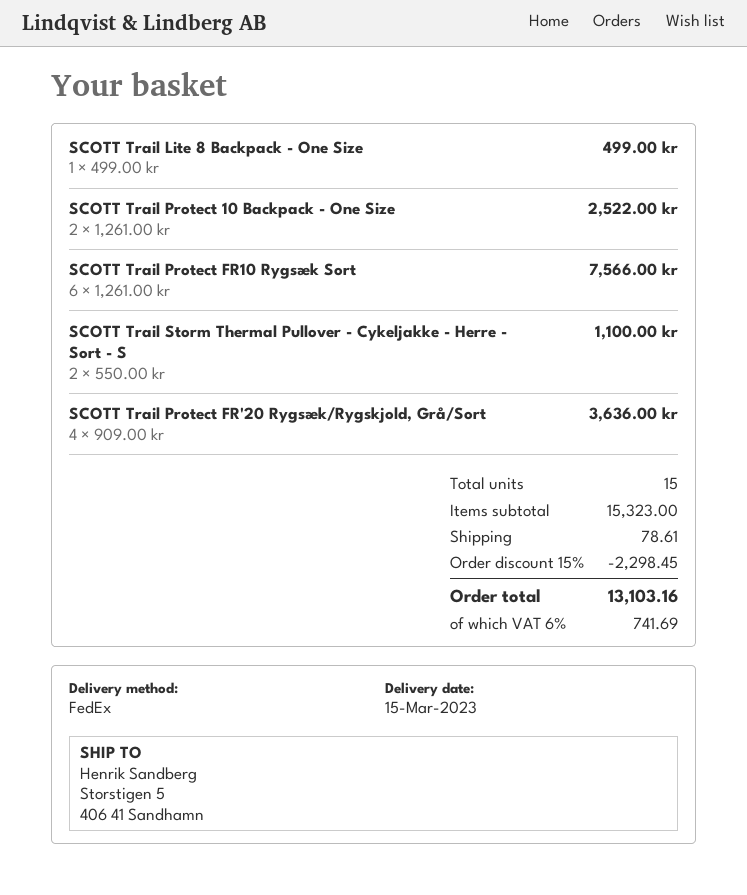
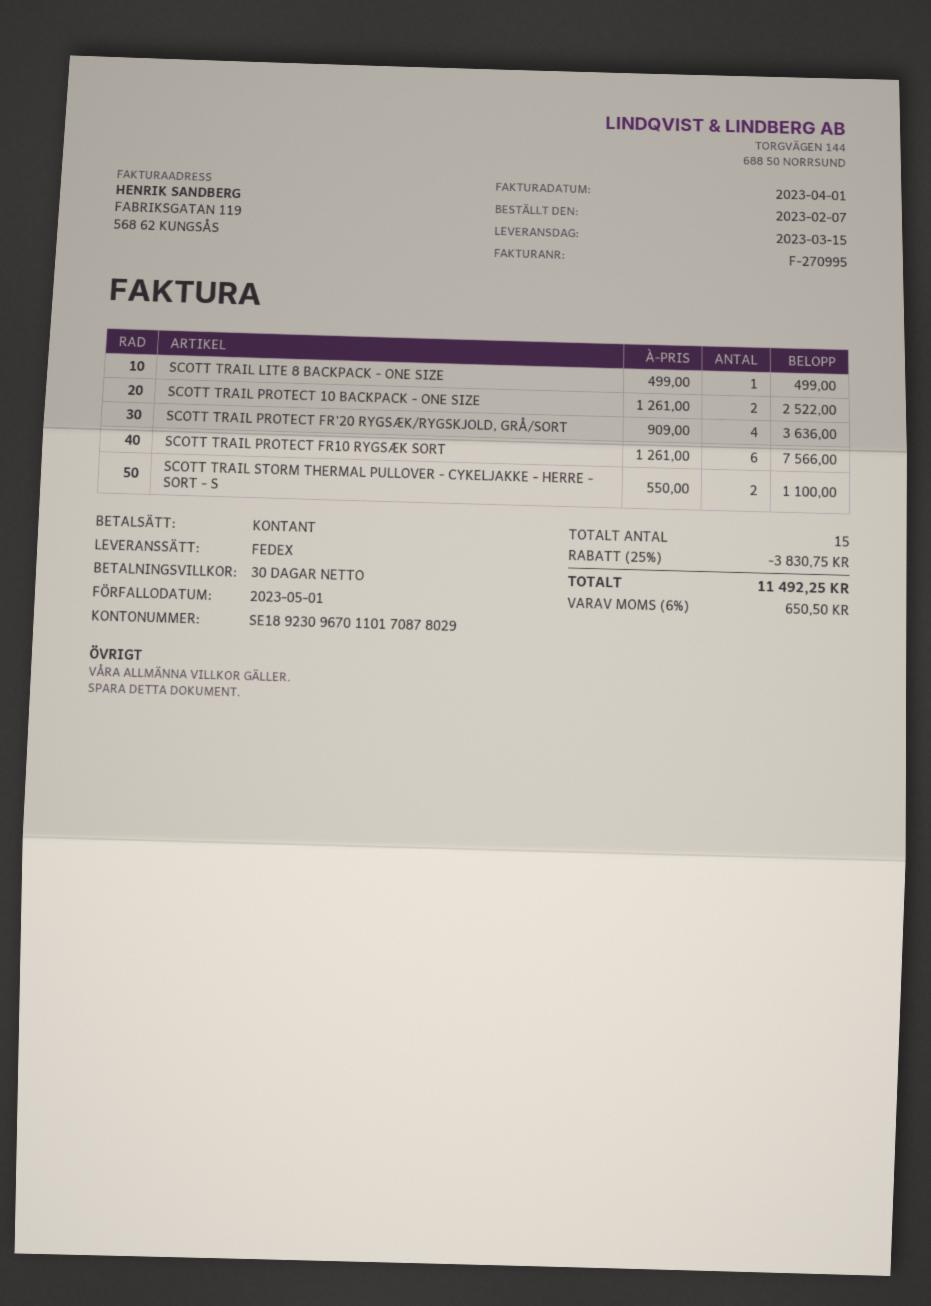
discount: 15% = 2298.45 -> 25% = 3830.75
shipping: 78.61 -> none
tax: 6% = 741.69 -> 6% = 650.50
total: 13103.16 -> 11492.25

